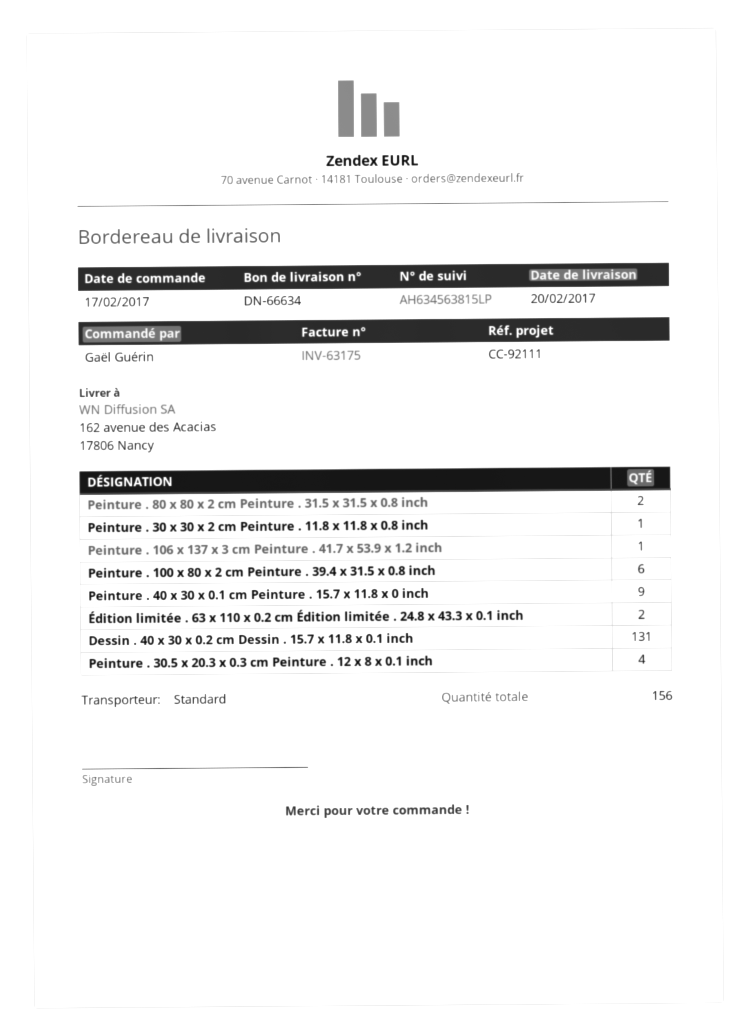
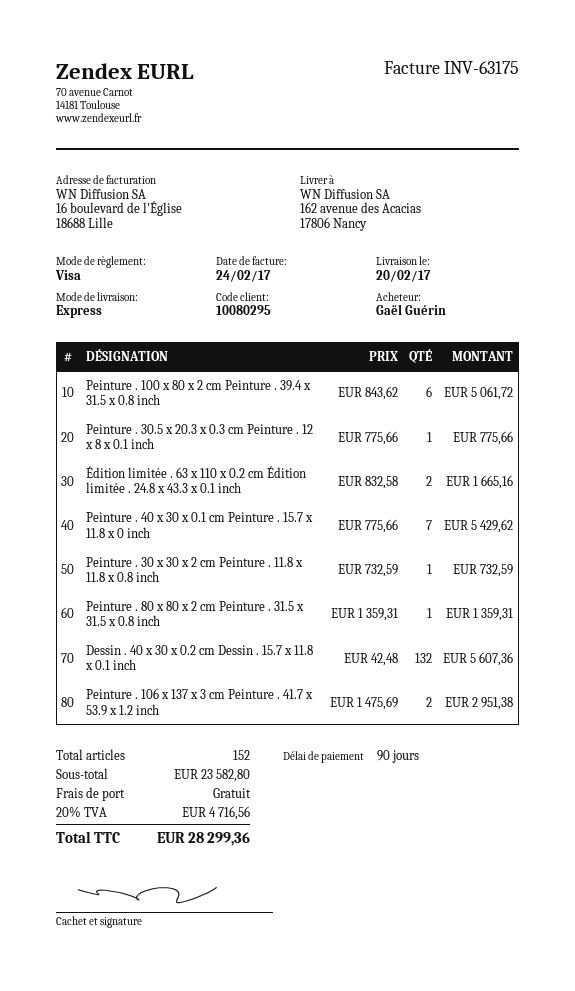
shipping method: standard -> express
Peinture . 80 x 80 x 2 cm Peinture . 31.5 x 31.5 x 0.8 inch: 2 -> 1
Peinture . 106 x 137 x 3 cm Peinture . 41.7 x 53.9 x 1.2 inch: 1 -> 2
Peinture . 40 x 30 x 0.1 cm Peinture . 15.7 x 11.8 x 0 inch: 9 -> 7
Dessin . 40 x 30 x 0.2 cm Dessin . 15.7 x 11.8 x 0.1 inch: 131 -> 132
Peinture . 30.5 x 20.3 x 0.3 cm Peinture . 12 x 8 x 0.1 inch: 4 -> 1
total quantity: 156 -> 152

